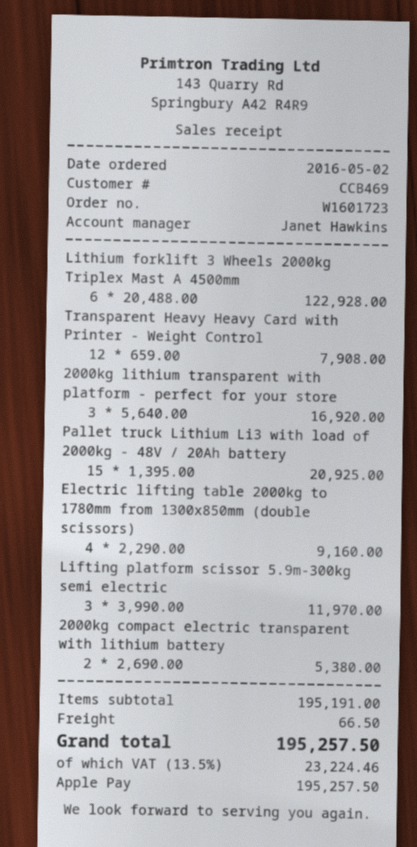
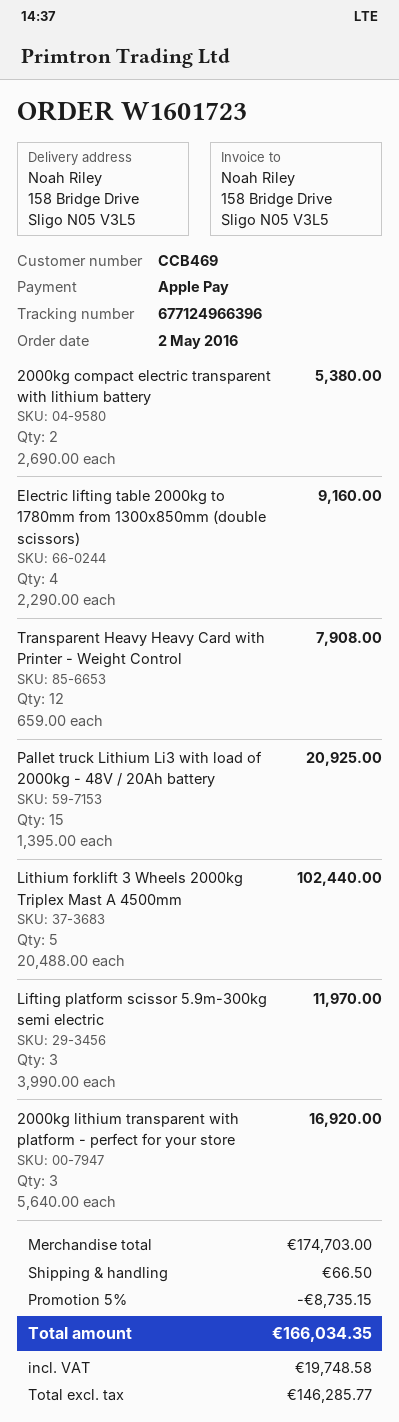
Lithium forklift 3 Wheels 2000kg Triplex Mast A 4500mm: 6 x 20488.00 = 122928.00 -> 5 x 20488.00 = 102440.00
subtotal: 195191.00 -> 174703.00
discount: none -> 5% = 8735.15
tax: 23224.46 -> 19748.58
total: 195257.50 -> 166034.35

